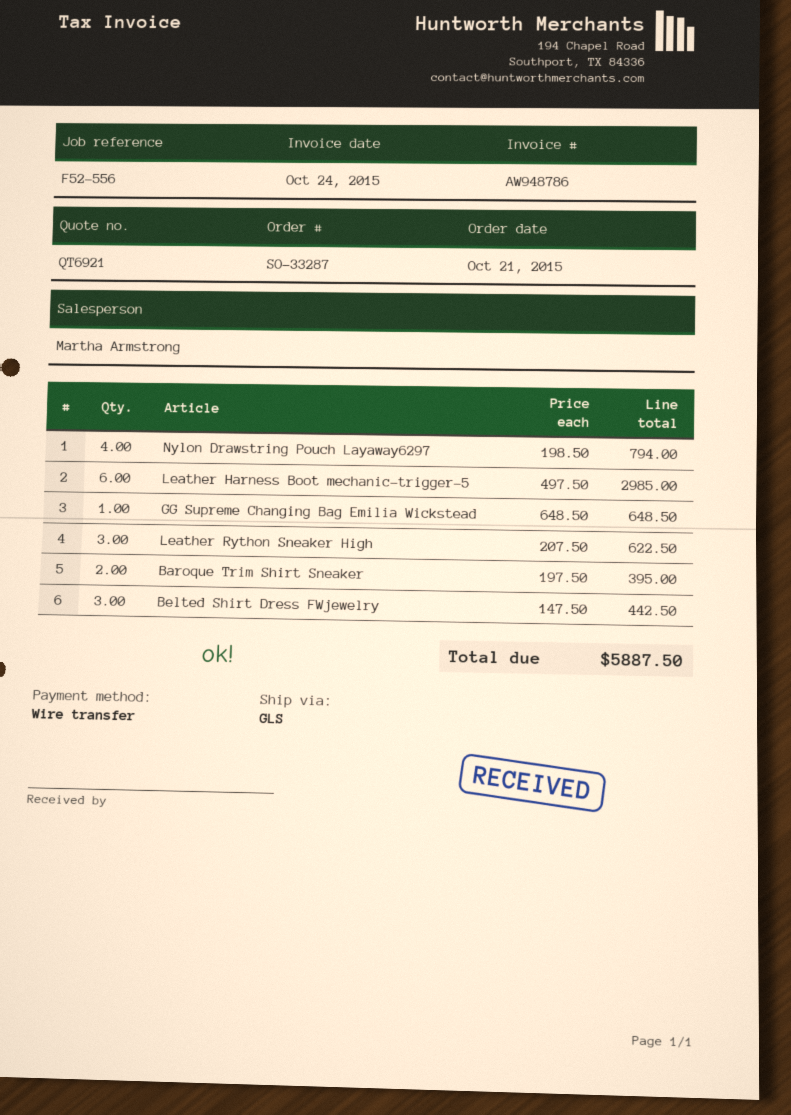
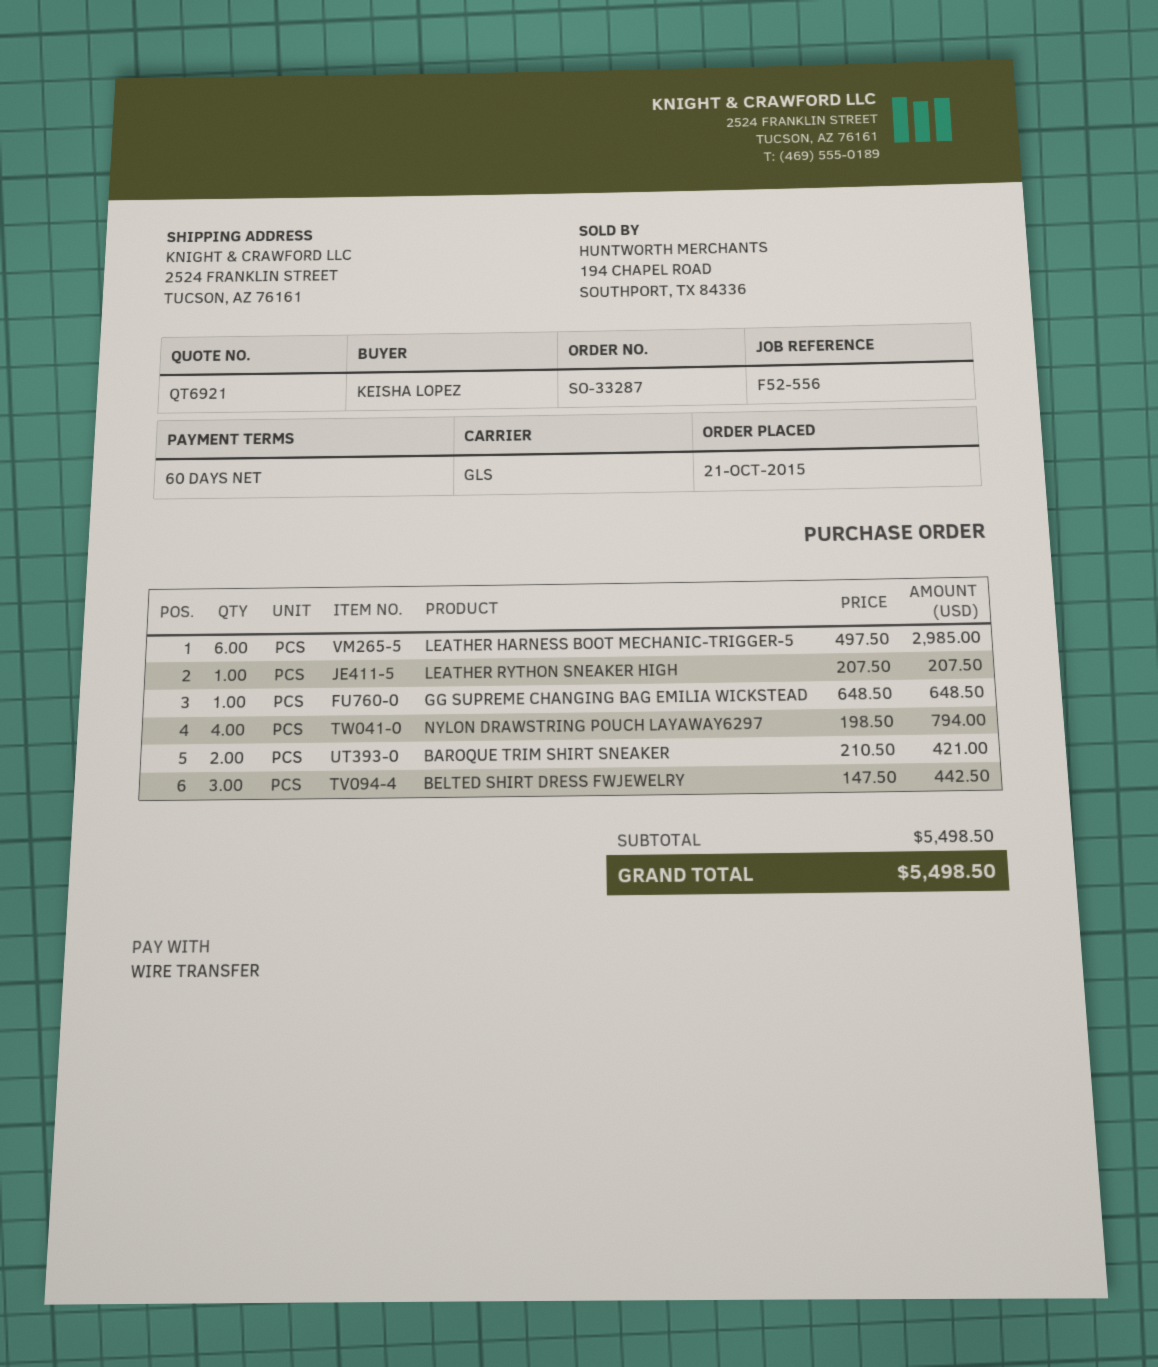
Leather Rython Sneaker High: 3 x 207.50 = 622.50 -> 1 x 207.50 = 207.50
Baroque Trim Shirt Sneaker: 2 x 197.50 = 395.00 -> 2 x 210.50 = 421.00
total: 5887.50 -> 5498.50

